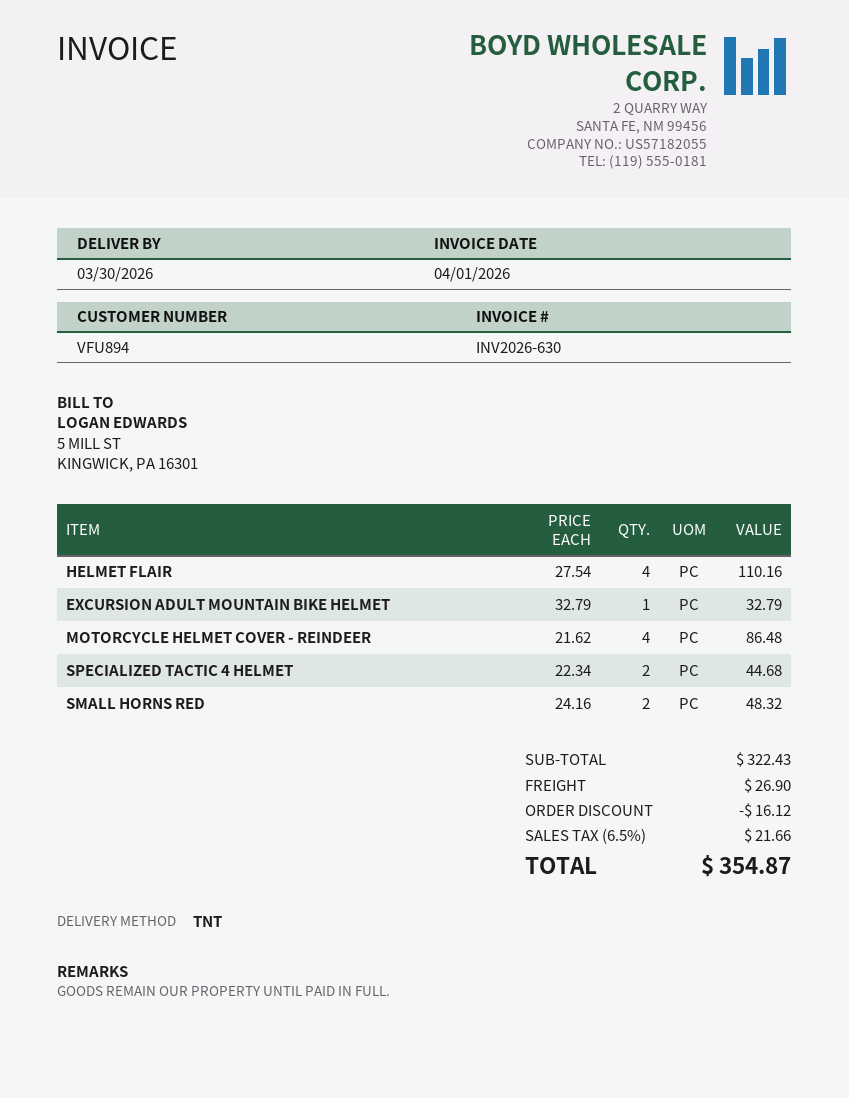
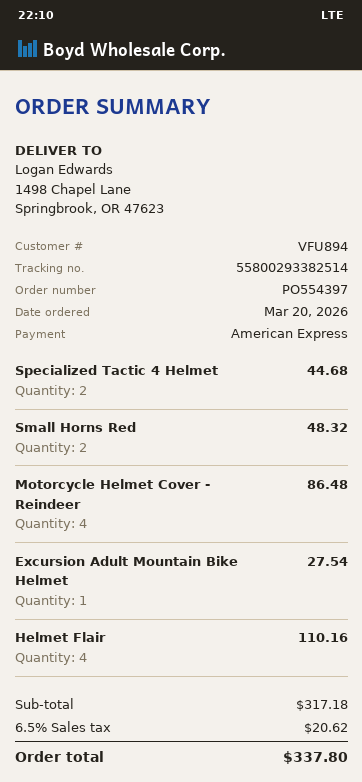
EXCURSION ADULT MOUNTAIN BIKE HELMET: 1 for 32.79 -> 1 for 27.54
subtotal: 322.43 -> 317.18
discount: 16.12 -> none
shipping: 26.90 -> none
tax: 6.5% = 21.66 -> 6.5% = 20.62
total: 354.87 -> 337.80

